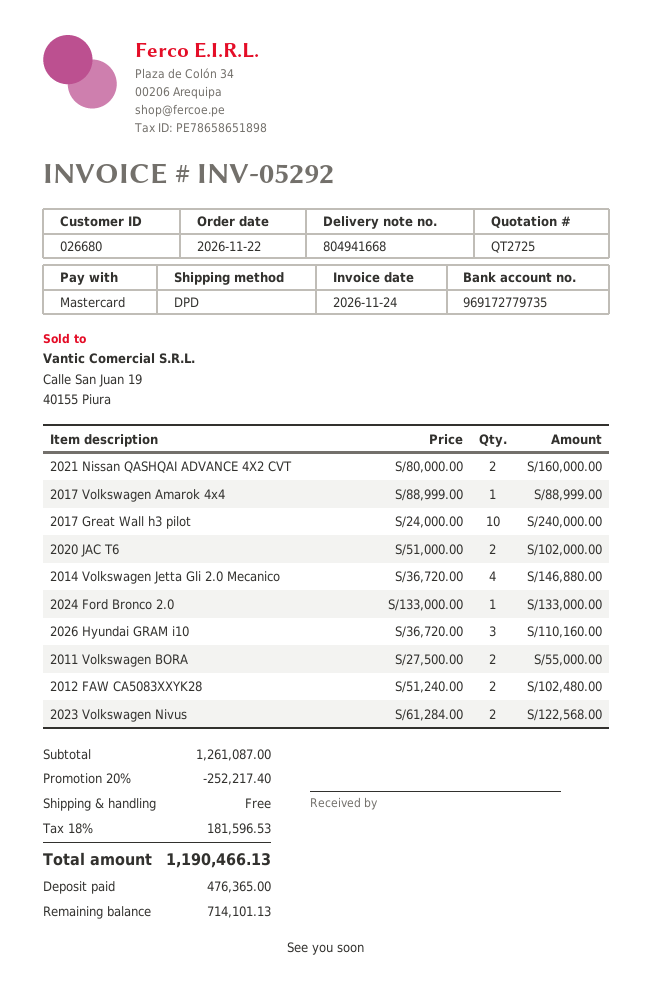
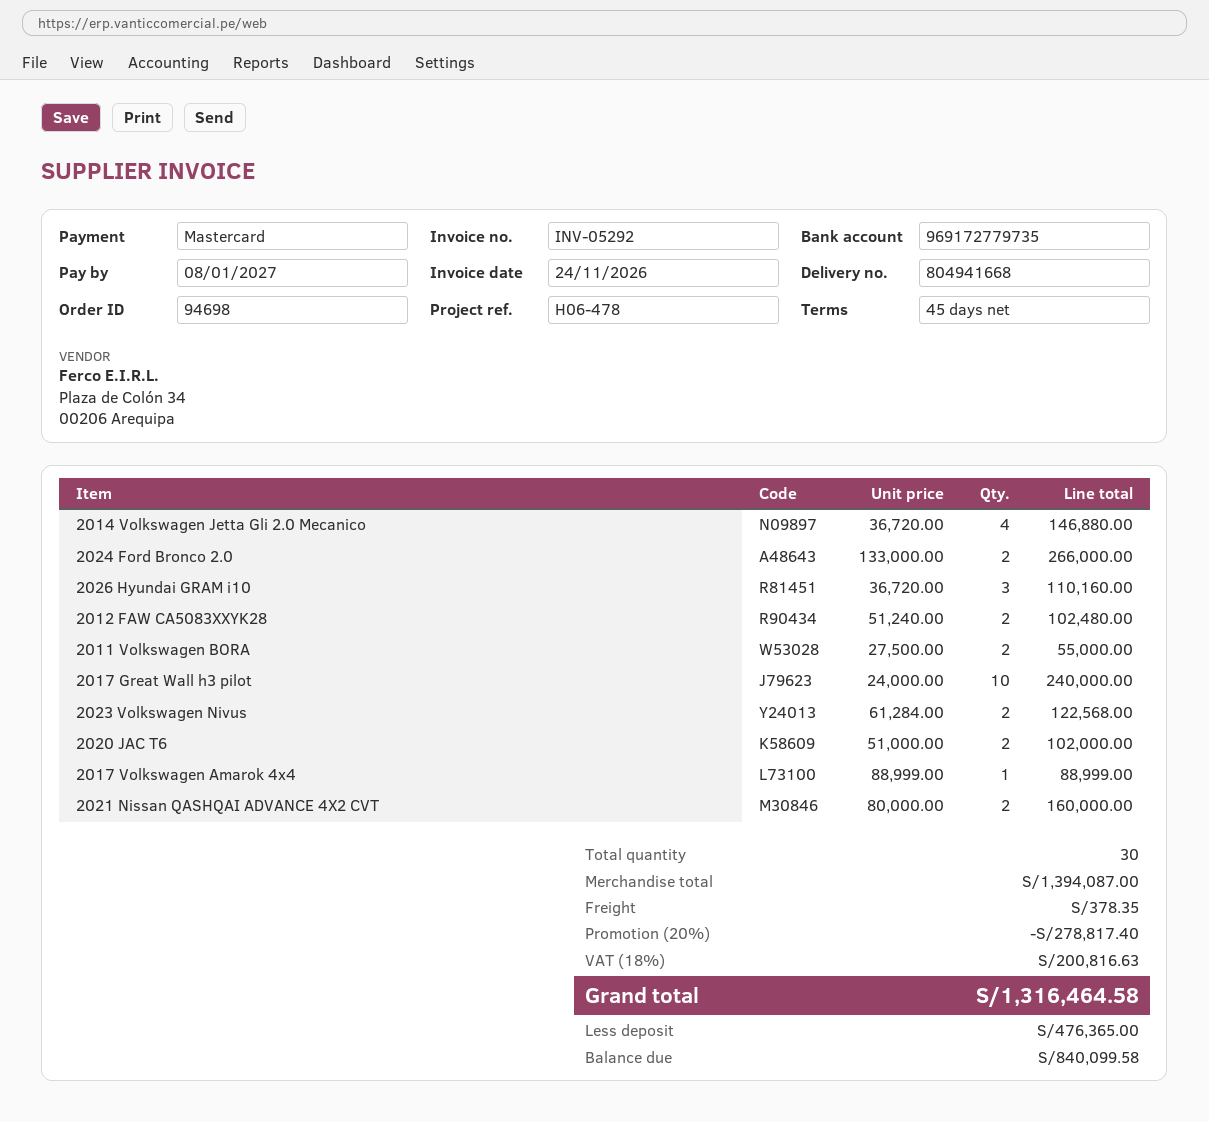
2024 Ford Bronco 2.0: 1 x 133000.00 = 133000.00 -> 2 x 133000.00 = 266000.00
subtotal: 1261087.00 -> 1394087.00
discount: 20% = 252217.40 -> 20% = 278817.40
shipping: 0.00 -> 378.35
tax: 18% = 181596.53 -> 18% = 200816.63
total: 1190466.13 -> 1316464.58
balance: 714101.13 -> 840099.58

